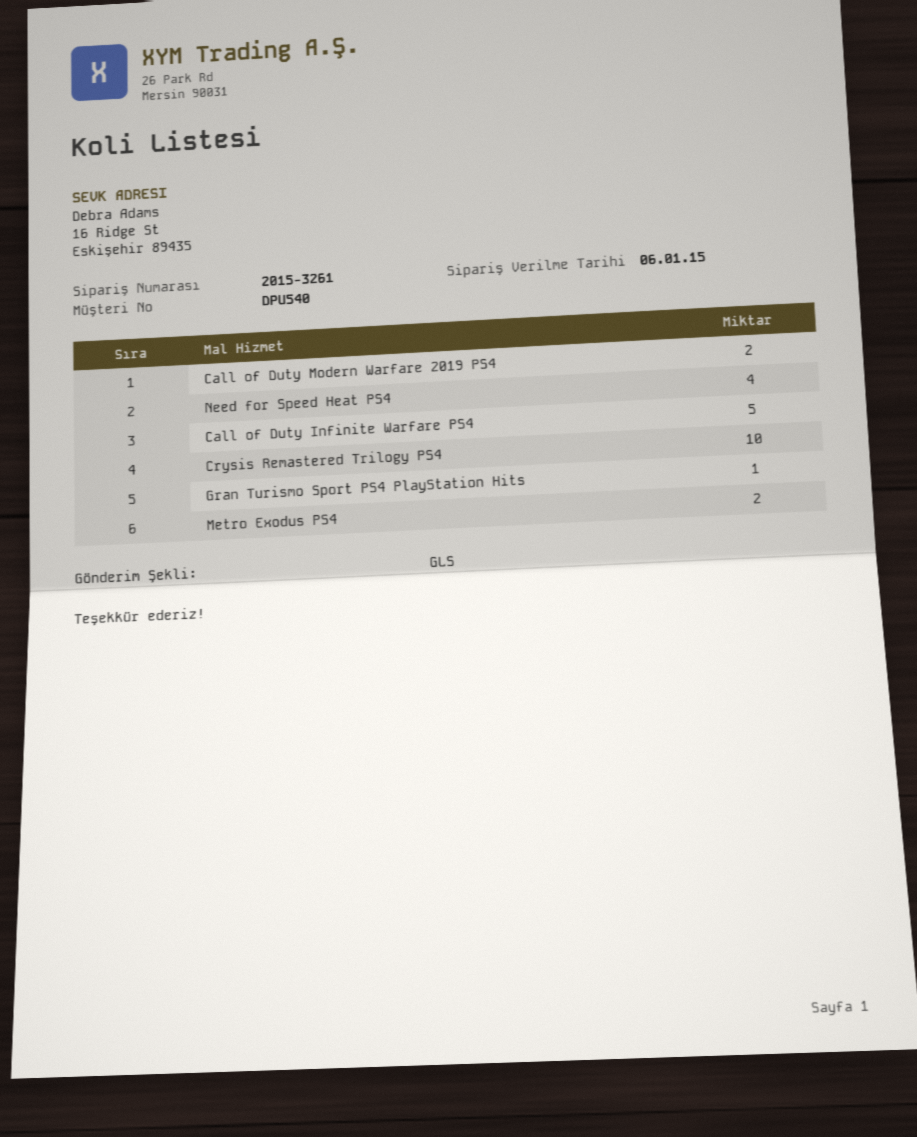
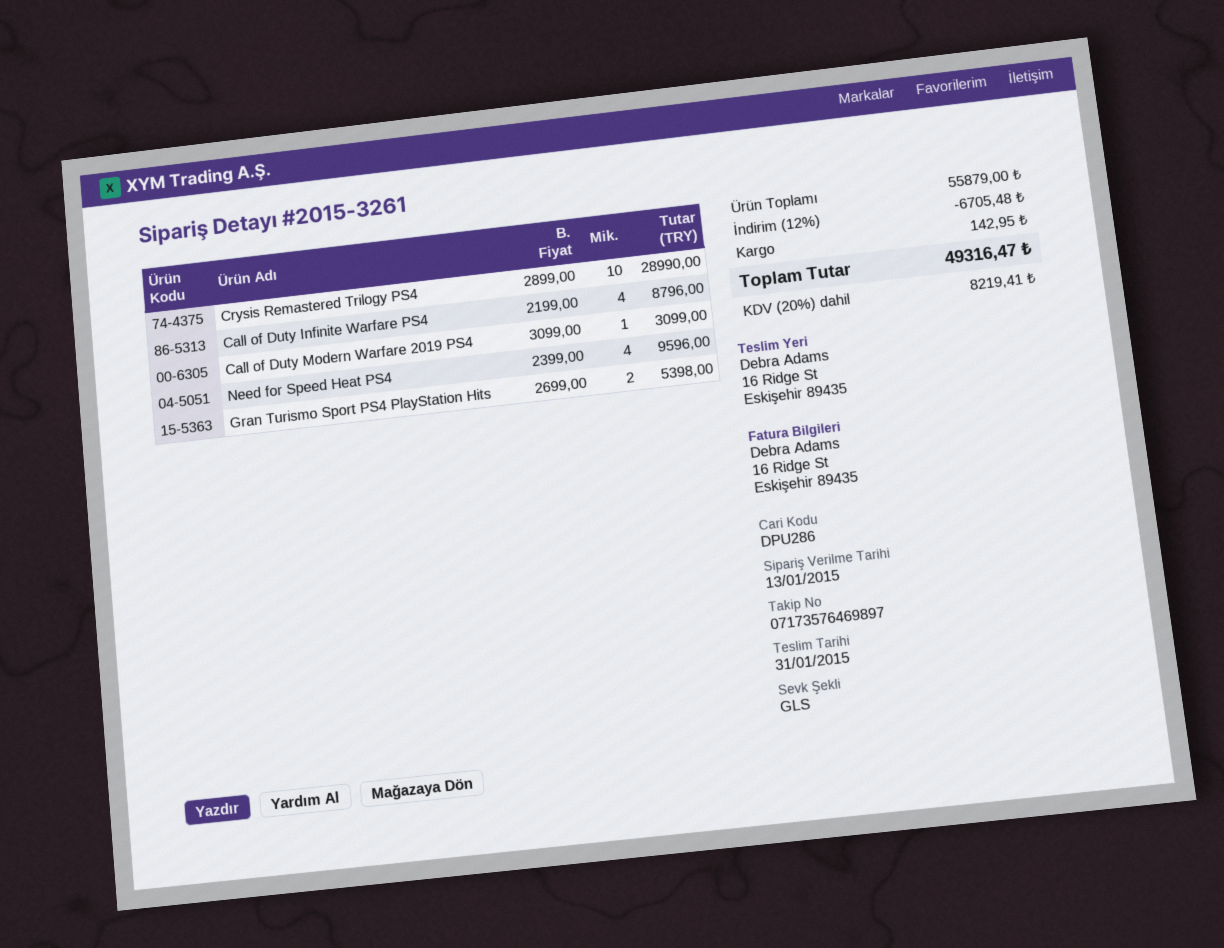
order date: 2015-01-06 -> 2015-01-13
customer number: DPU540 -> DPU286
Call of Duty Modern Warfare 2019 PS4: 2 -> 1
Call of Duty Infinite Warfare PS4: 5 -> 4
Gran Turismo Sport PS4 PlayStation Hits: 1 -> 2
Metro Exodus PS4: 2 -> none

